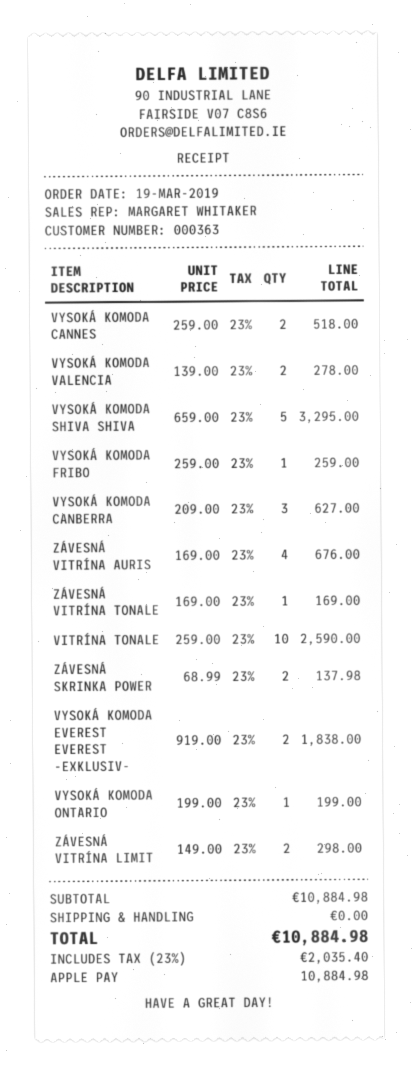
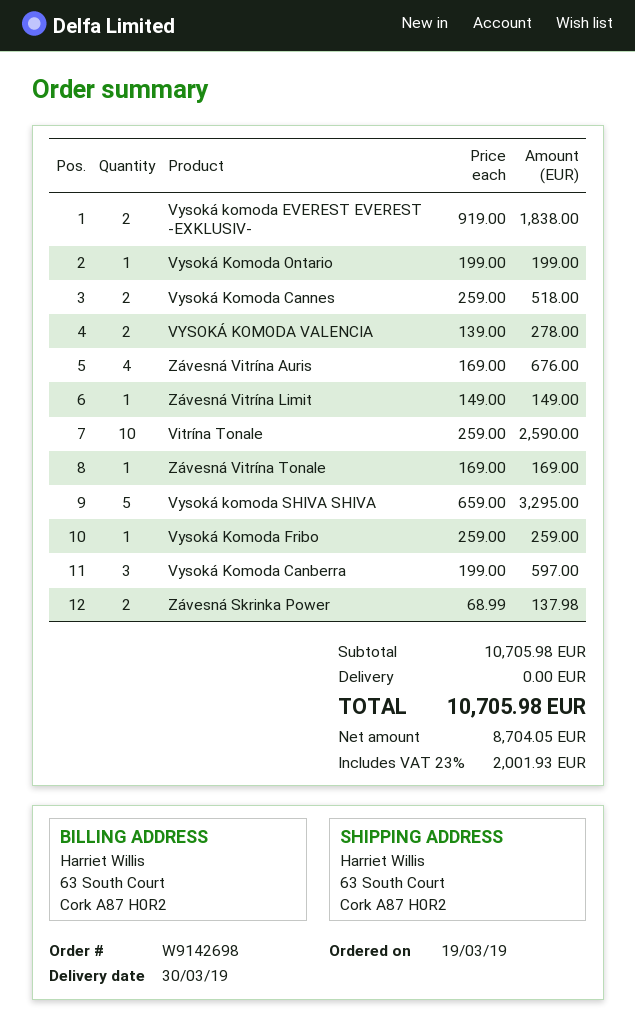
VYSOKÁ KOMODA CANBERRA: 3 x 209.00 = 627.00 -> 3 x 199.00 = 597.00
ZÁVESNÁ VITRÍNA LIMIT: 2 x 149.00 = 298.00 -> 1 x 149.00 = 149.00
subtotal: 10884.98 -> 10705.98
tax: 23% = 2035.40 -> 23% = 2001.93
total: 10884.98 -> 10705.98

